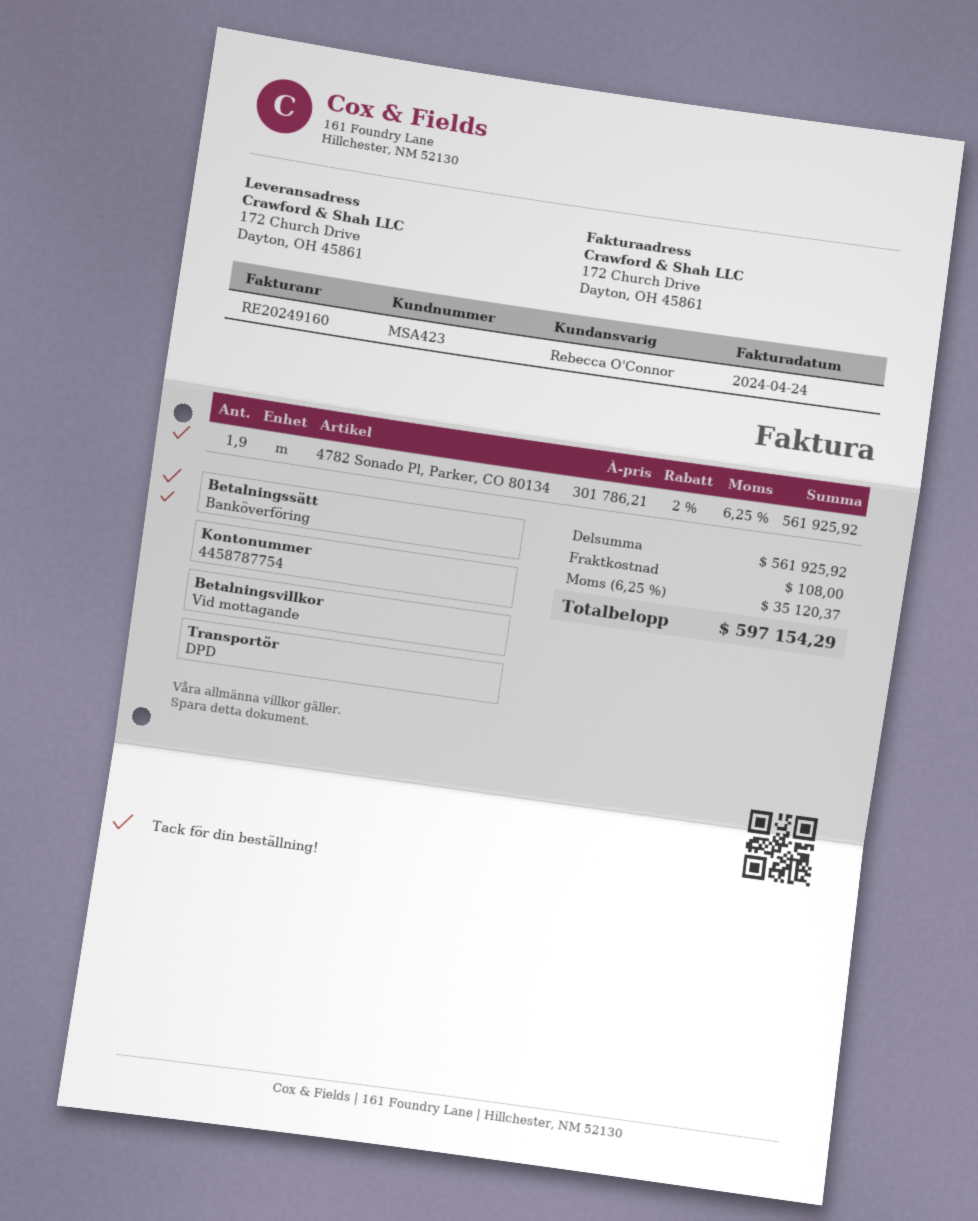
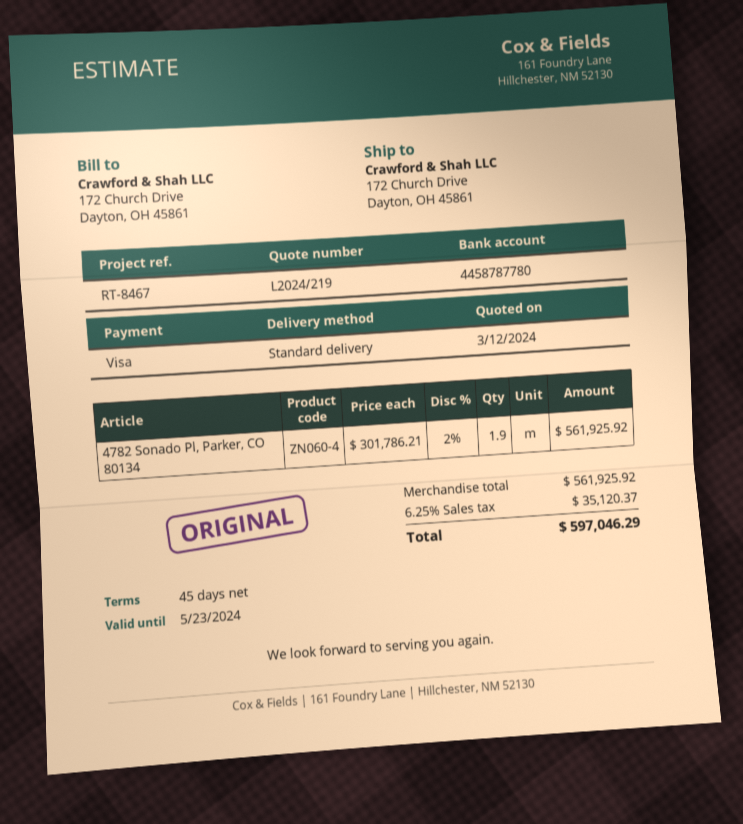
payment terms: on receipt -> 45 days
payment method: bank transfer -> Visa
bank account: 4458787754 -> 4458787780
shipping method: DPD -> standard
shipping: 108.00 -> none
total: 597154.29 -> 597046.29

